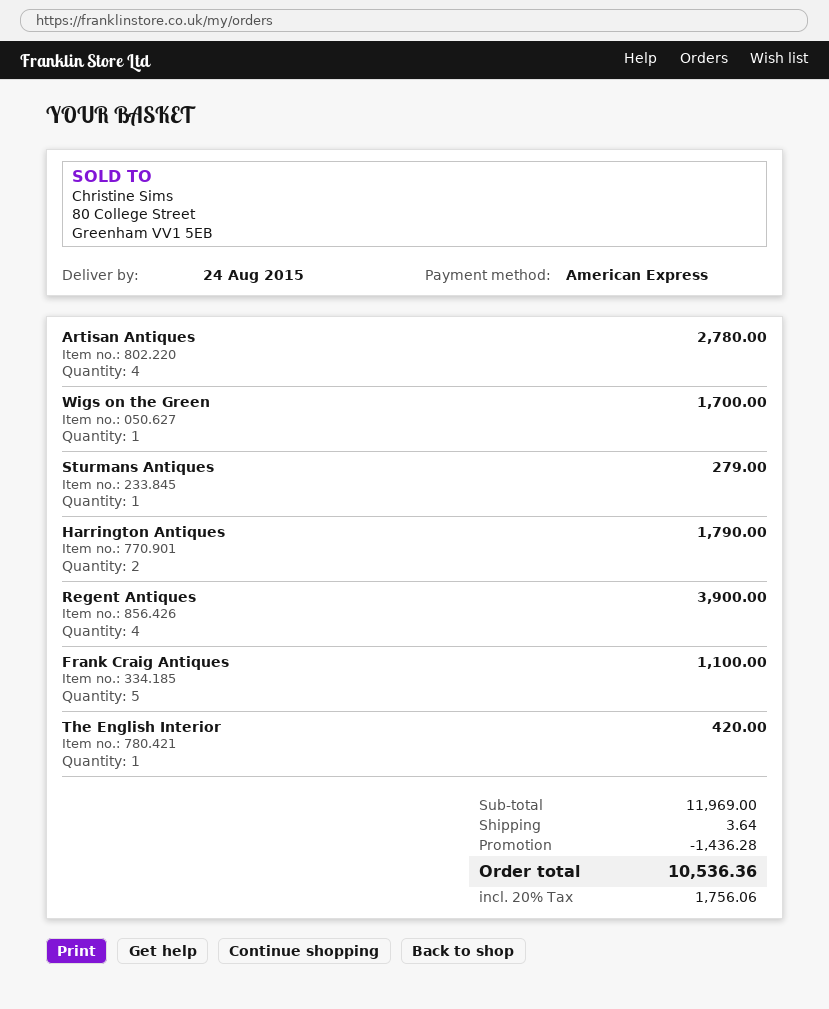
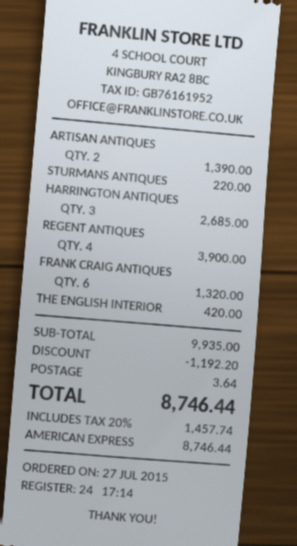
Artisan Antiques: 4 for 2780.00 -> 2 for 1390.00
Wigs on the Green: 1 for 1700.00 -> none
Sturmans Antiques: 1 for 279.00 -> 1 for 220.00
Harrington Antiques: 2 for 1790.00 -> 3 for 2685.00
Frank Craig Antiques: 5 for 1100.00 -> 6 for 1320.00
subtotal: 11969.00 -> 9935.00
discount: 1436.28 -> 1192.20
tax: 20% = 1756.06 -> 20% = 1457.74
total: 10536.36 -> 8746.44

